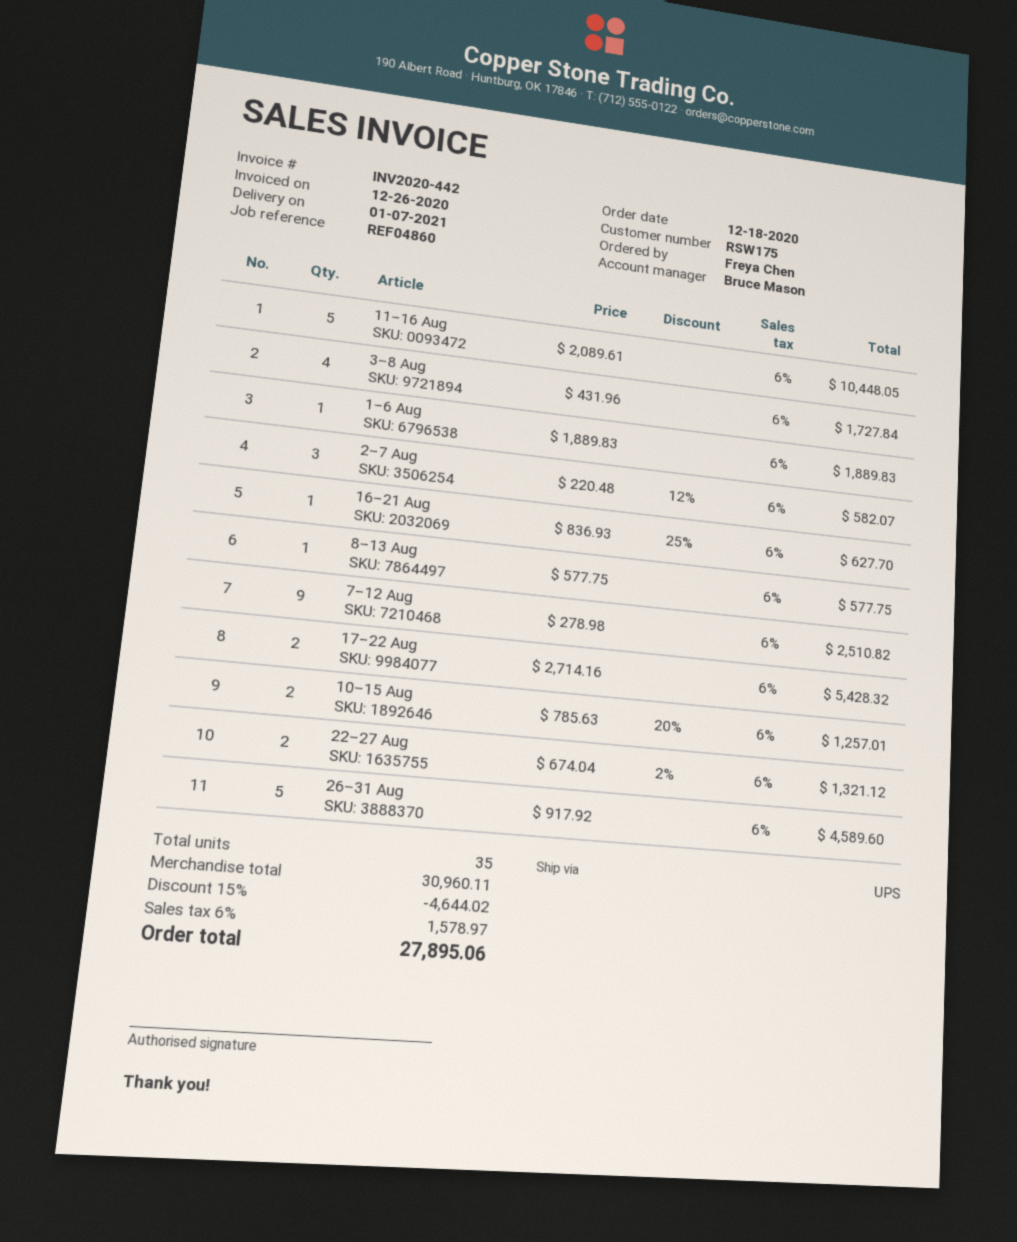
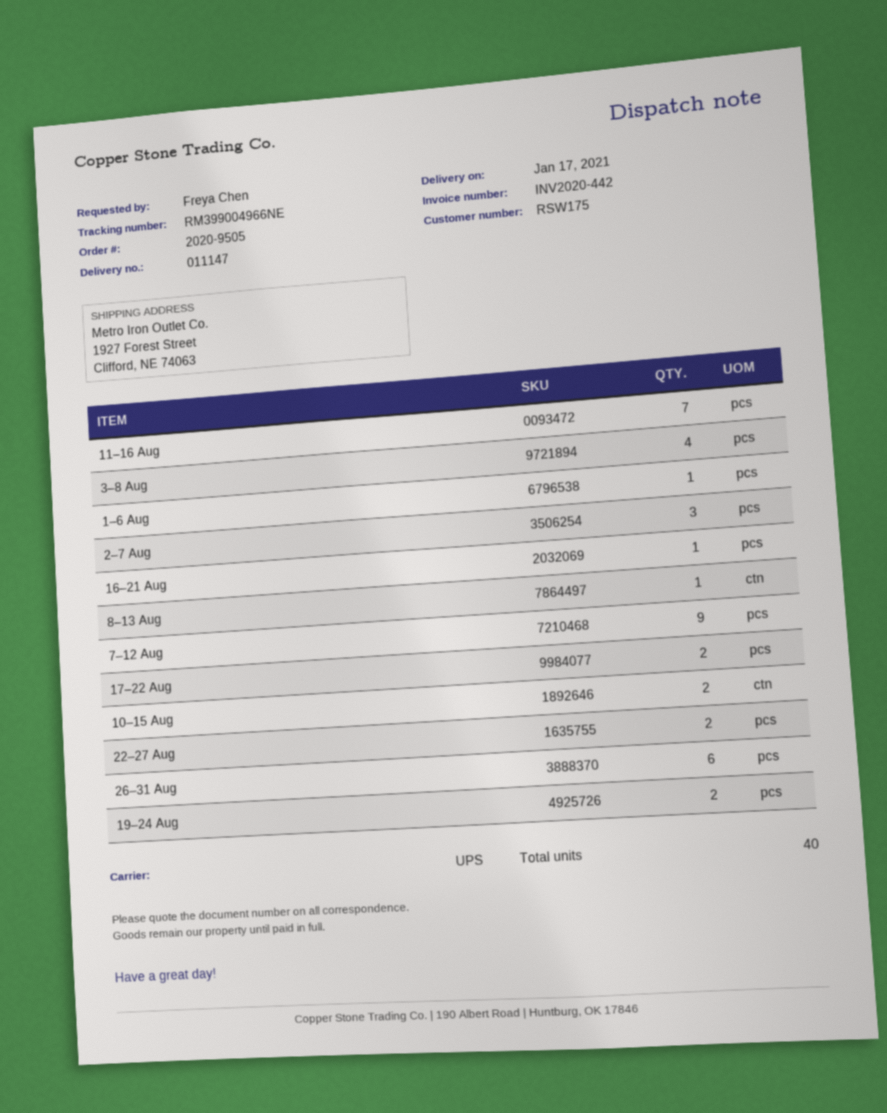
delivery date: 2021-01-07 -> 2021-01-17
11–16 Aug: 5 -> 7
26–31 Aug: 5 -> 6
19–24 Aug: none -> 2
total quantity: 35 -> 40

